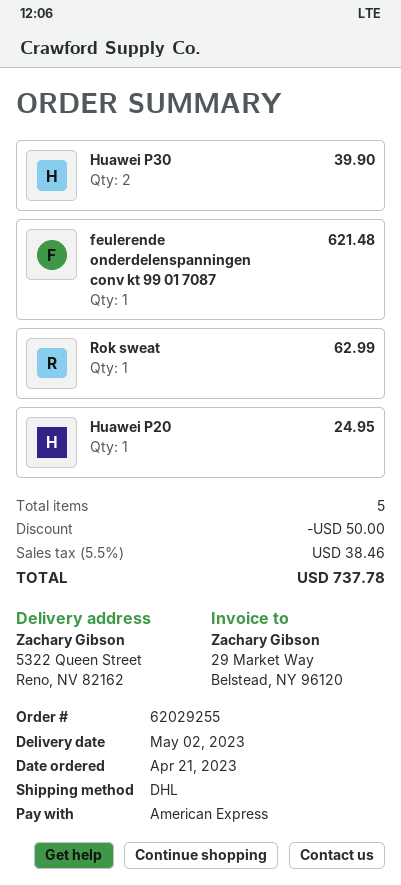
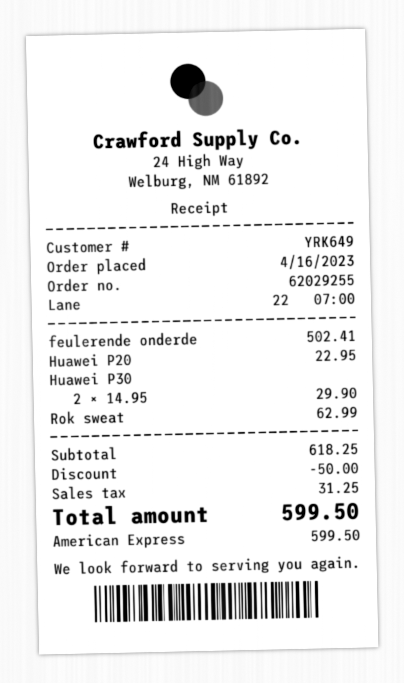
order date: 2023-04-21 -> 2023-04-16
Huawei P30: 2 for 39.90 -> 2 for 29.90
feulerende onderdelenspanningen conv kt 99 01 7087: 1 for 621.48 -> 1 for 502.41
Huawei P20: 1 for 24.95 -> 1 for 22.95
tax: 38.46 -> 31.25
total: 737.78 -> 599.50

